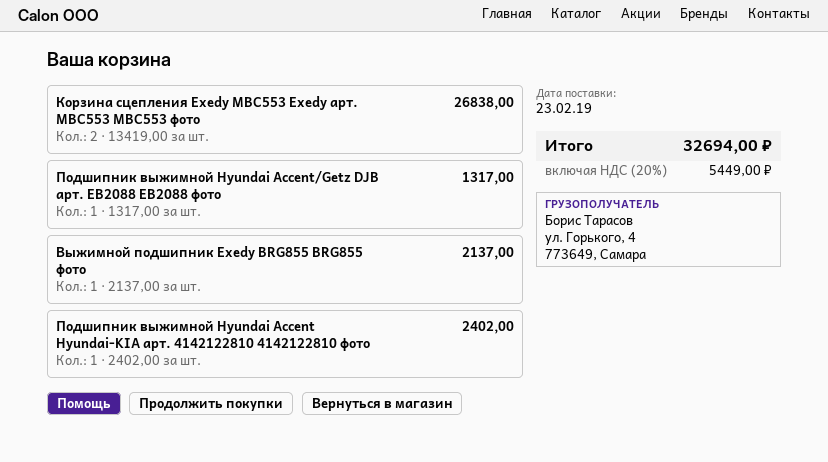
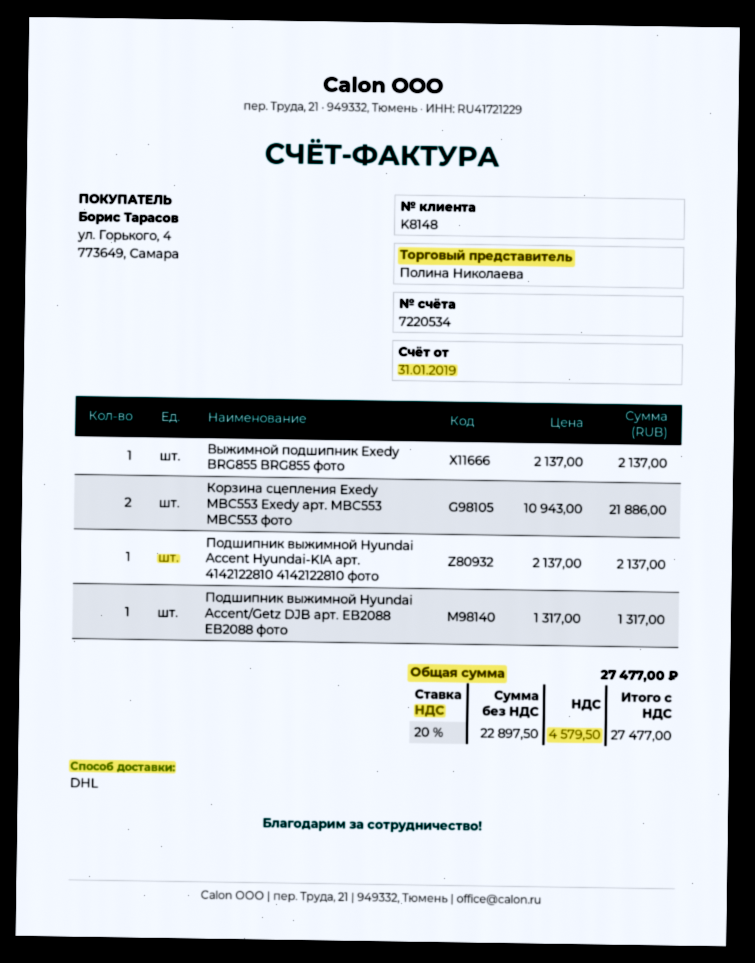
Корзина сцепления Exedy MBC553 Exedy арт. MBC553 MBC553 фото: 2 x 13419.00 = 26838.00 -> 2 x 10943.00 = 21886.00
Подшипник выжимной Hyundai Accent Hyundai-KIA арт. 4142122810 4142122810 фото: 1 x 2402.00 = 2402.00 -> 1 x 2137.00 = 2137.00
tax: 20% = 5449.00 -> 20% = 4579.50
total: 32694.00 -> 27477.00

